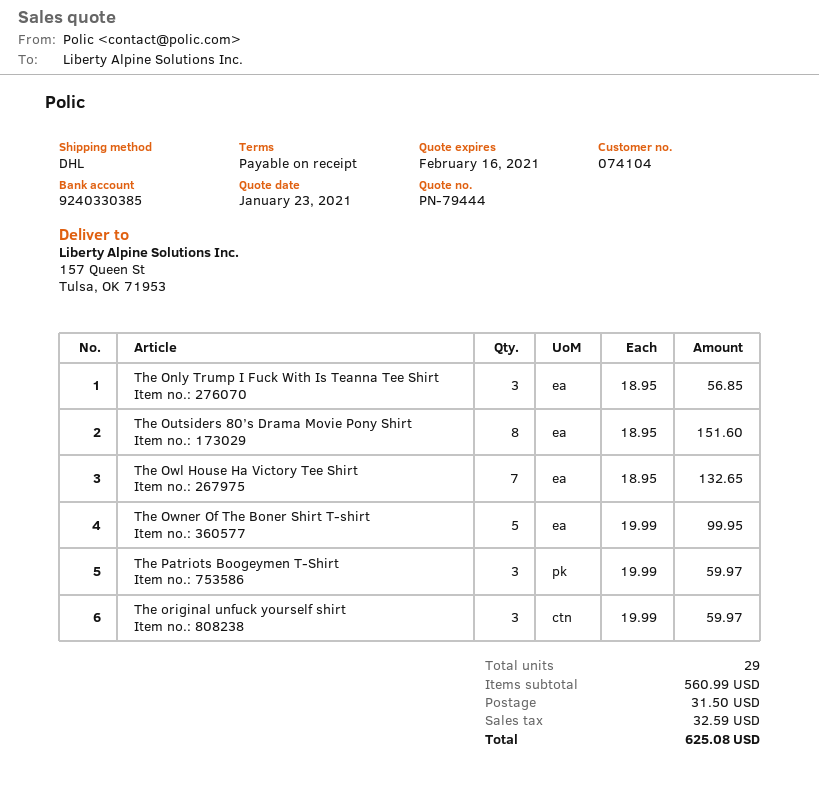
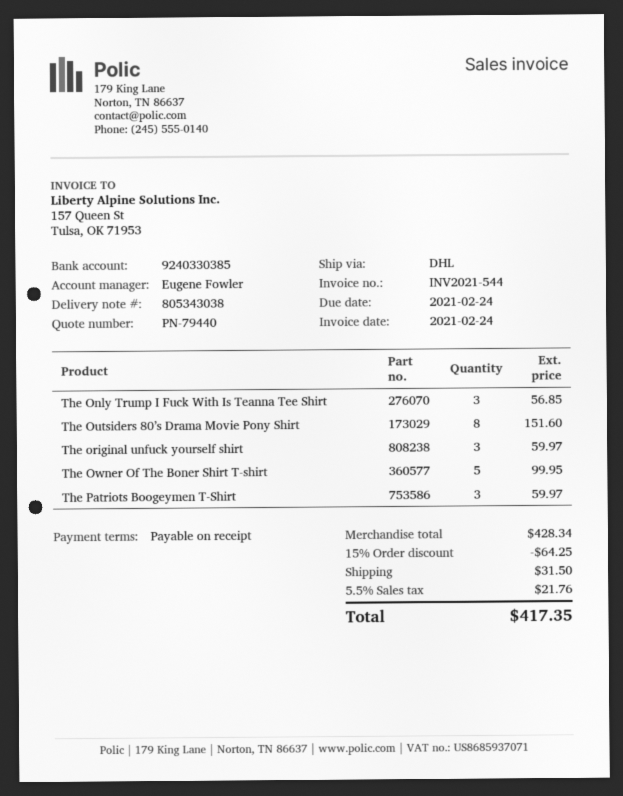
quote number: PN-79444 -> PN-79440
The Owl House Ha Victory Tee Shirt: 7 for 132.65 -> none
subtotal: 560.99 -> 428.34
discount: none -> 15% = 64.25
tax: 32.59 -> 21.76
total: 625.08 -> 417.35

